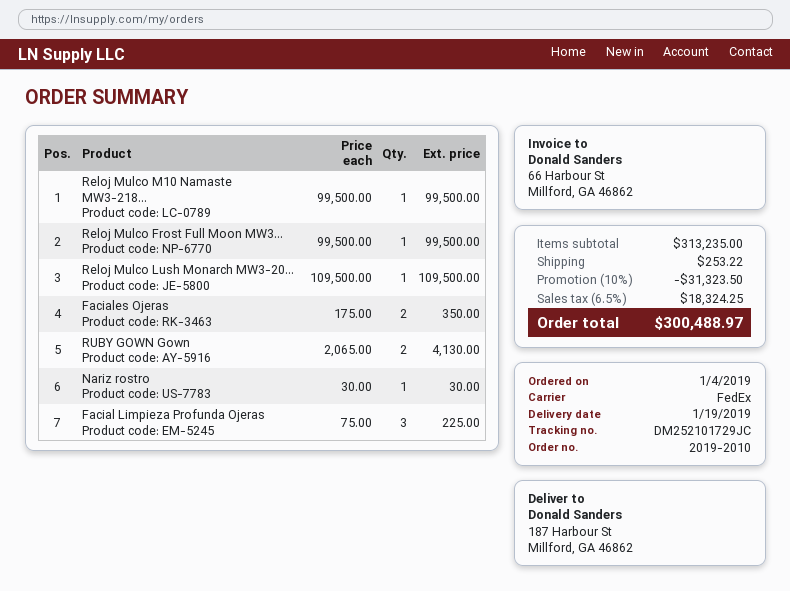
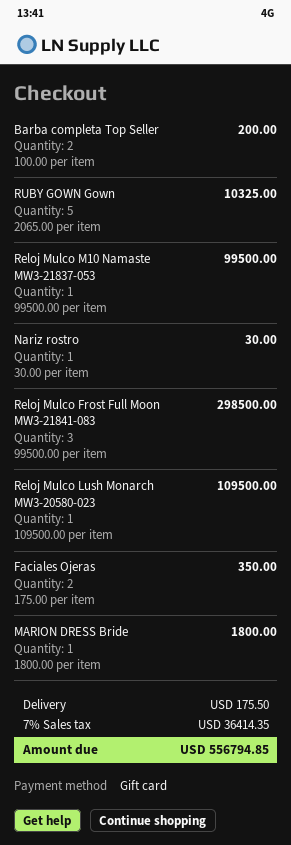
Reloj Mulco Frost Full Moon MW3...: 1 x 99500.00 = 99500.00 -> 3 x 99500.00 = 298500.00
RUBY GOWN Gown: 2 x 2065.00 = 4130.00 -> 5 x 2065.00 = 10325.00
Facial Limpieza Profunda Ojeras: 3 x 75.00 = 225.00 -> none
Barba completa Top Seller: none -> 2 x 100.00 = 200.00
MARION DRESS Bride: none -> 1 x 1800.00 = 1800.00
discount: 10% = 31323.50 -> none
shipping: 253.22 -> 175.50
tax: 6.5% = 18324.25 -> 7% = 36414.35
total: 300488.97 -> 556794.85

